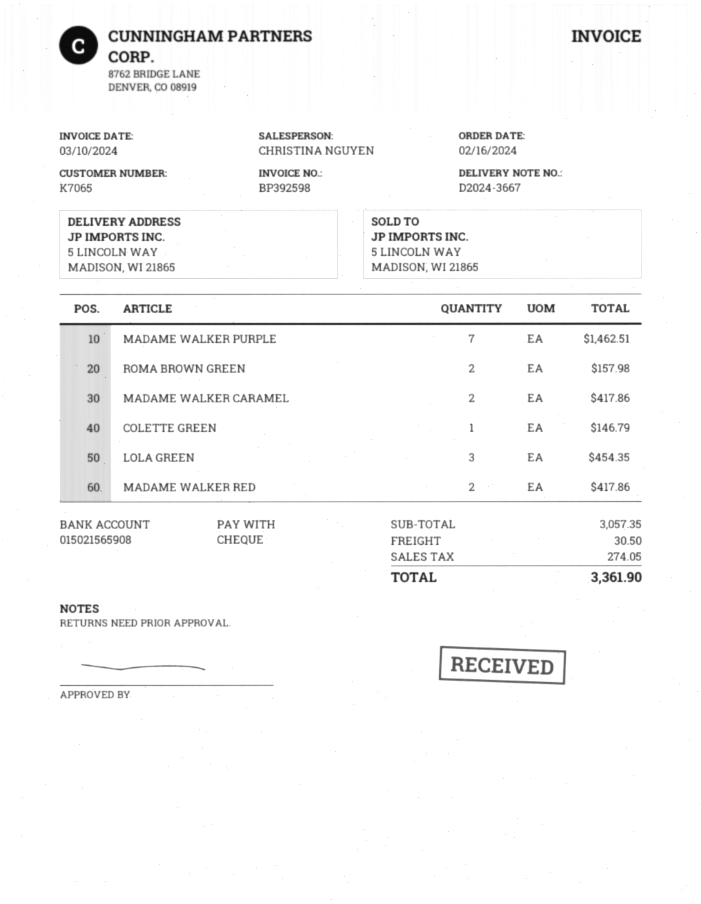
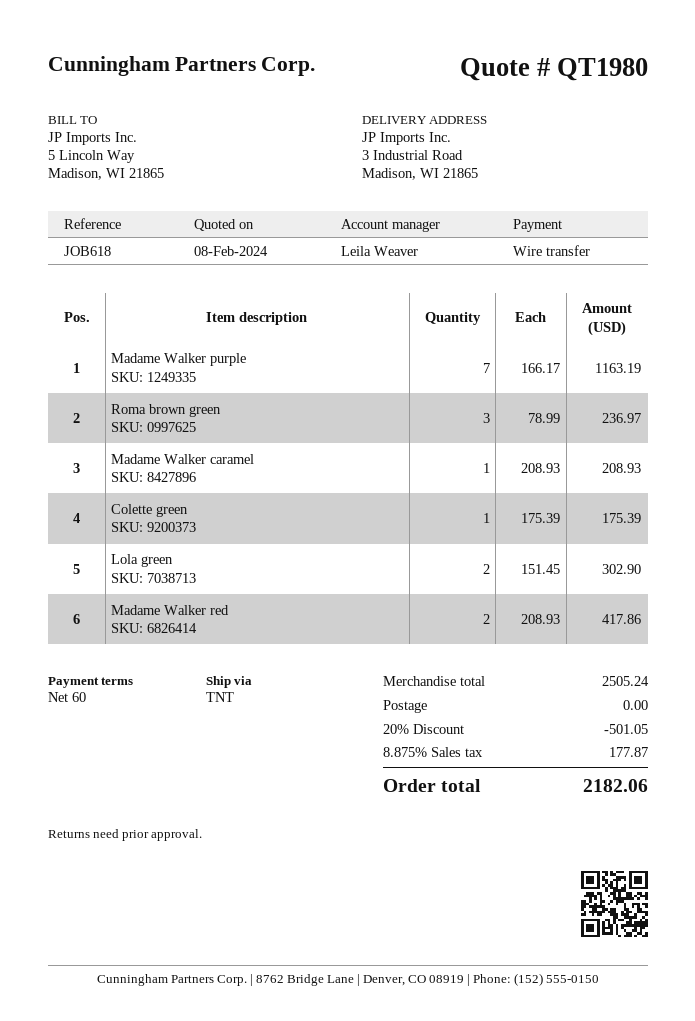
sales rep: CHRISTINA NGUYEN -> Leila Weaver
payment method: cheque -> bank transfer
ship to: 5 LINCOLN WAY, MADISON, WI 21865 -> 3 Industrial Road, Madison, WI 21865
MADAME WALKER PURPLE: 7 for 1462.51 -> 7 for 1163.19
ROMA BROWN GREEN: 2 for 157.98 -> 3 for 236.97
MADAME WALKER CARAMEL: 2 for 417.86 -> 1 for 208.93
COLETTE GREEN: 1 for 146.79 -> 1 for 175.39
LOLA GREEN: 3 for 454.35 -> 2 for 302.90
subtotal: 3057.35 -> 2505.24
discount: none -> 20% = 501.05
shipping: 30.50 -> 0.00
tax: 274.05 -> 177.87
total: 3361.90 -> 2182.06

